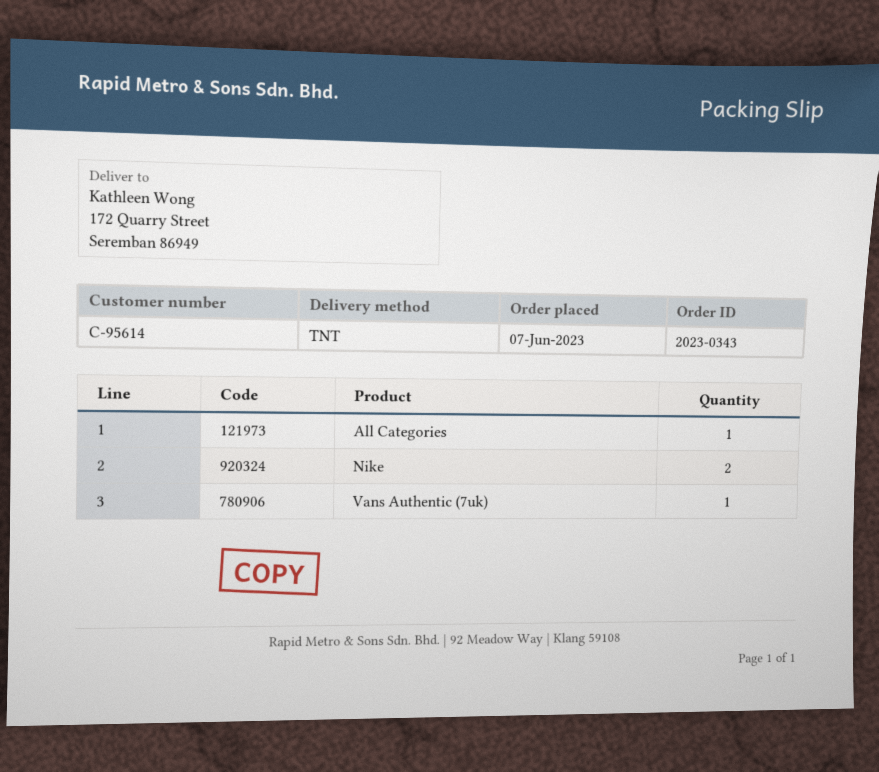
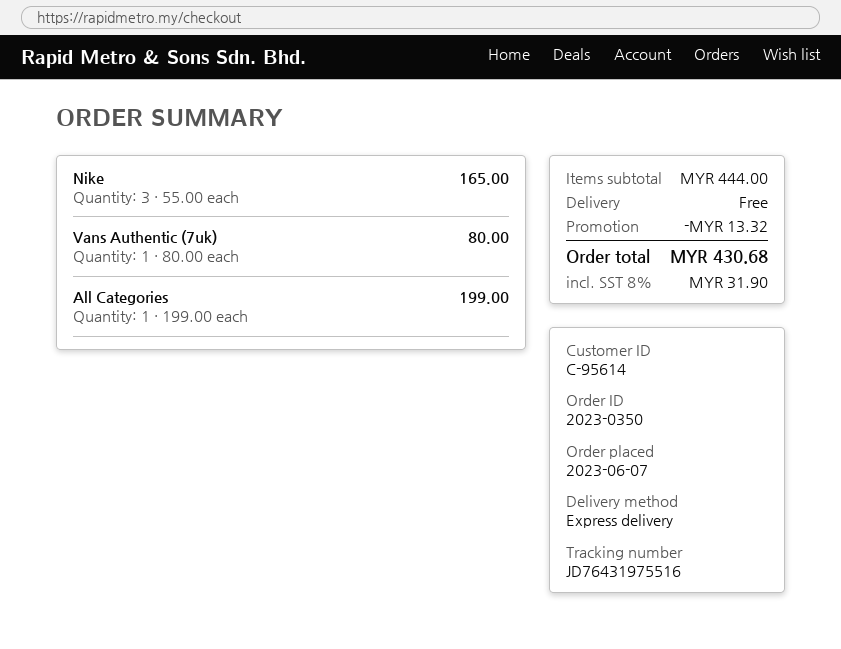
order number: 2023-0343 -> 2023-0350
shipping method: TNT -> express
Nike: 2 -> 3

